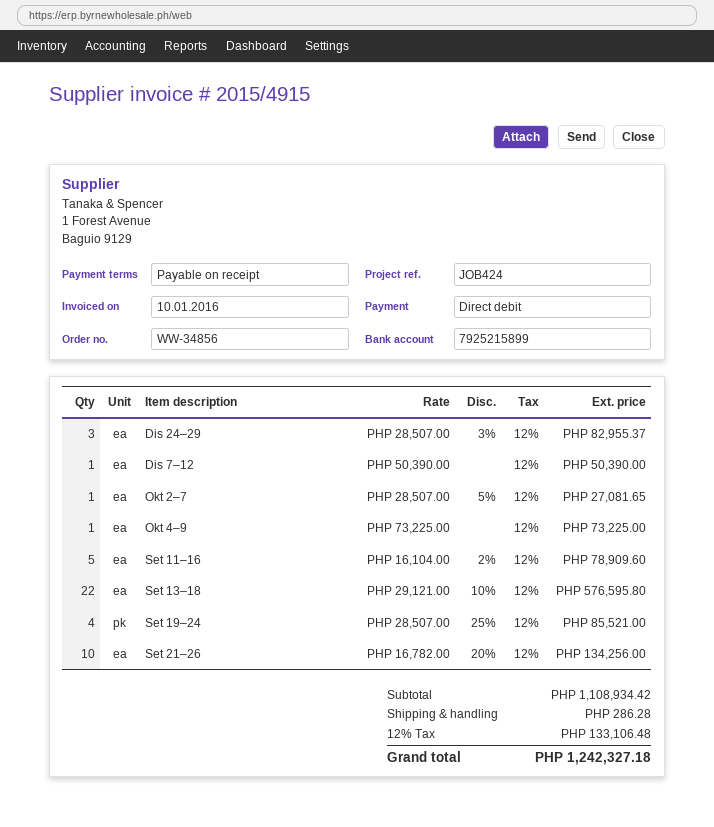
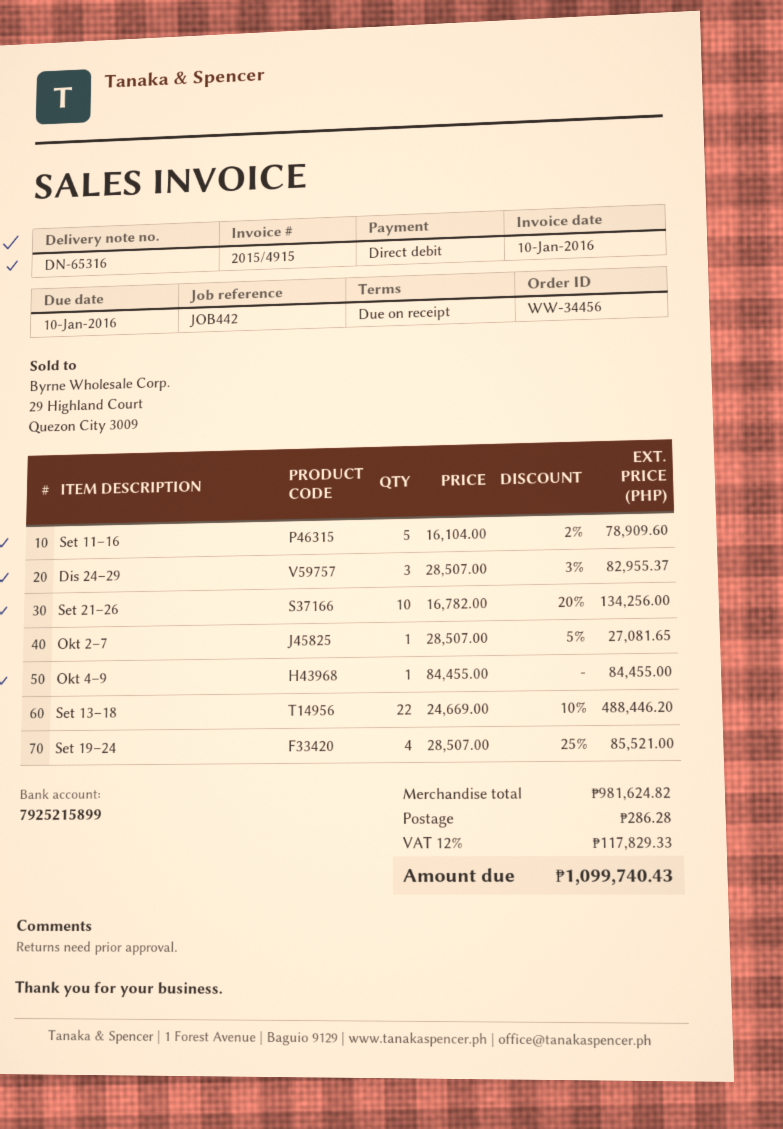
order number: WW-34856 -> WW-34456
reference: JOB424 -> JOB442
Dis 7–12: 1 x 50390.00 = 50390.00 -> none
Okt 4–9: 1 x 73225.00 = 73225.00 -> 1 x 84455.00 = 84455.00
Set 13–18: 22 x 29121.00 - 10% = 576595.80 -> 22 x 24669.00 - 10% = 488446.20
subtotal: 1108934.42 -> 981624.82
tax: 12% = 133106.48 -> 12% = 117829.33
total: 1242327.18 -> 1099740.43

